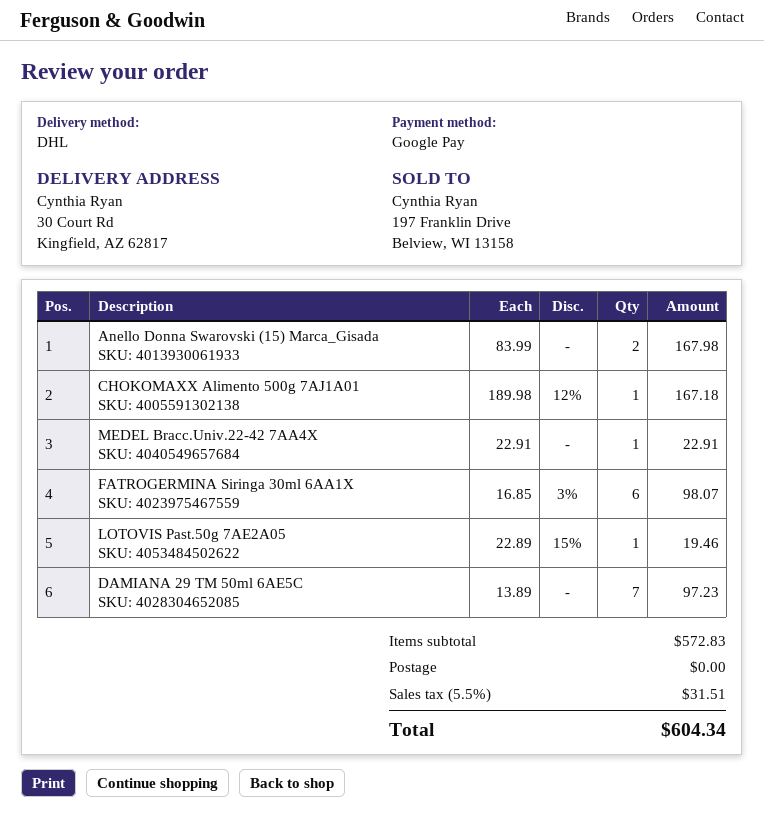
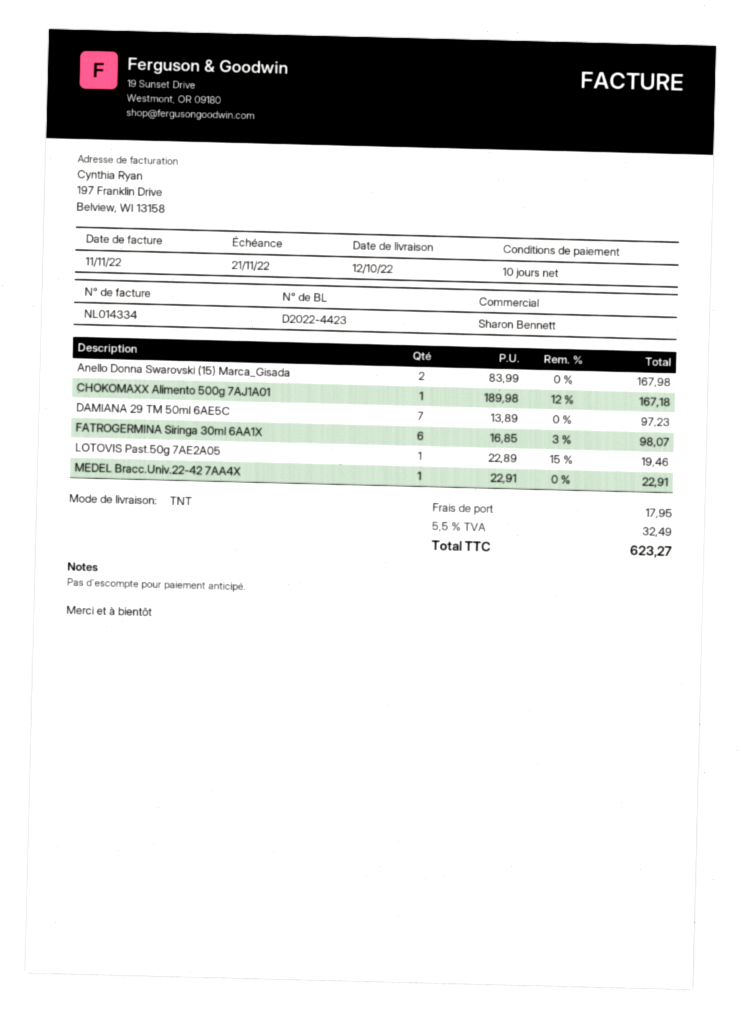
shipping method: DHL -> TNT
shipping: 0.00 -> 17.95
tax: 5.5% = 31.51 -> 5.5% = 32.49
total: 604.34 -> 623.27

